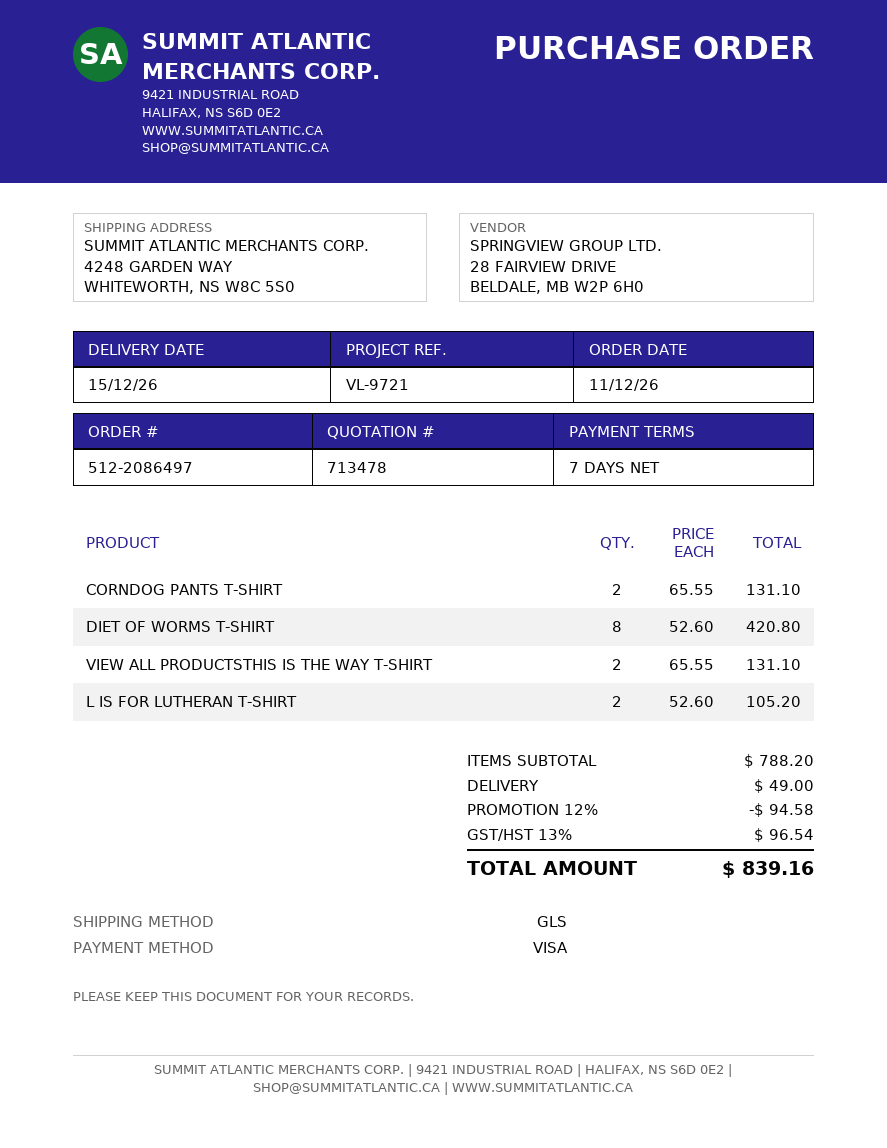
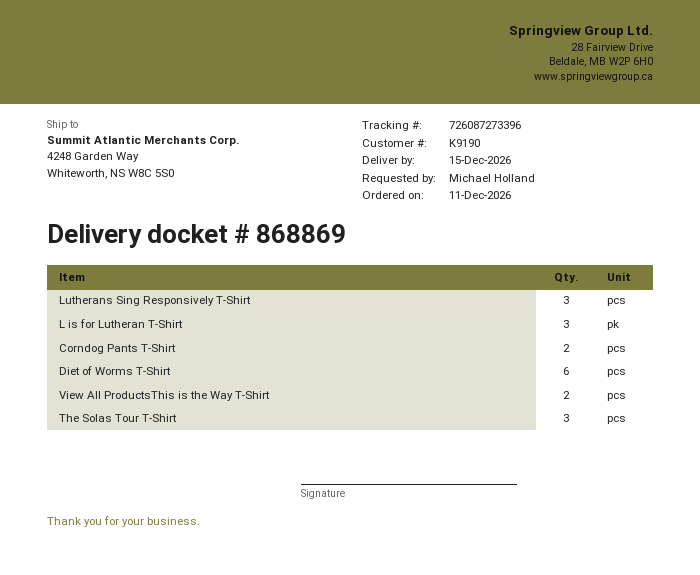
DIET OF WORMS T-SHIRT: 8 -> 6
L IS FOR LUTHERAN T-SHIRT: 2 -> 3
Lutherans Sing Responsively T-Shirt: none -> 3
The Solas Tour T-Shirt: none -> 3

